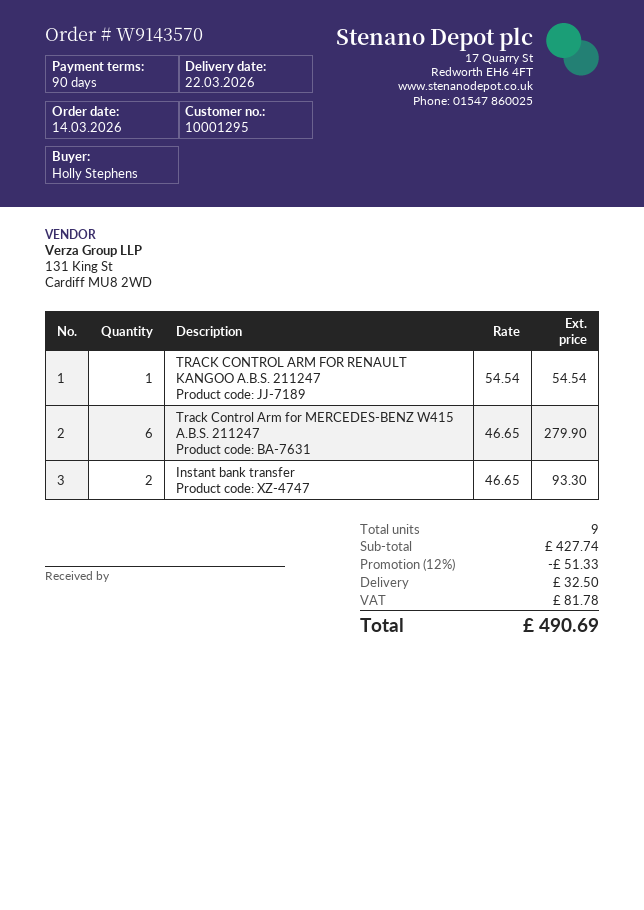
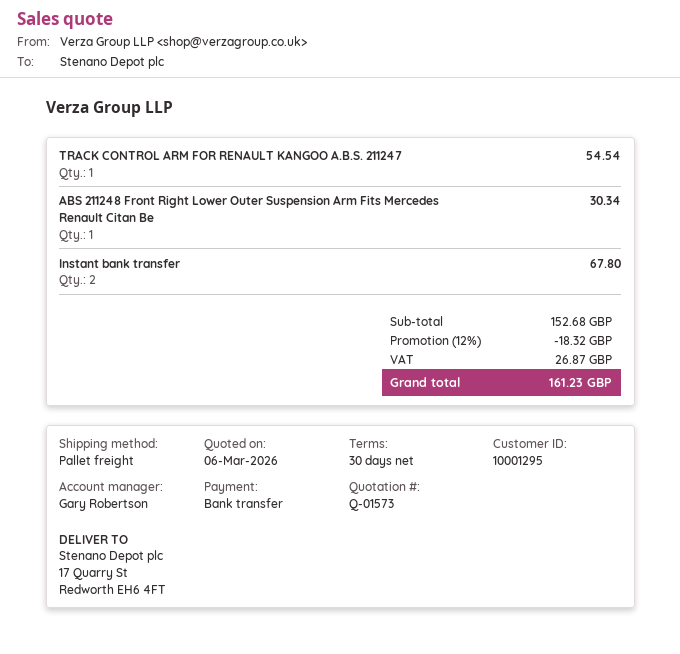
payment terms: 90 days -> 30 days
Track Control Arm for MERCEDES-BENZ W415 A.B.S. 211247: 6 for 279.90 -> none
Instant bank transfer: 2 for 93.30 -> 2 for 67.80
ABS 211248 Front Right Lower Outer Suspension Arm Fits Mercedes Renault Citan Be: none -> 1 for 30.34
subtotal: 427.74 -> 152.68
discount: 12% = 51.33 -> 12% = 18.32
shipping: 32.50 -> none
tax: 81.78 -> 26.87
total: 490.69 -> 161.23

